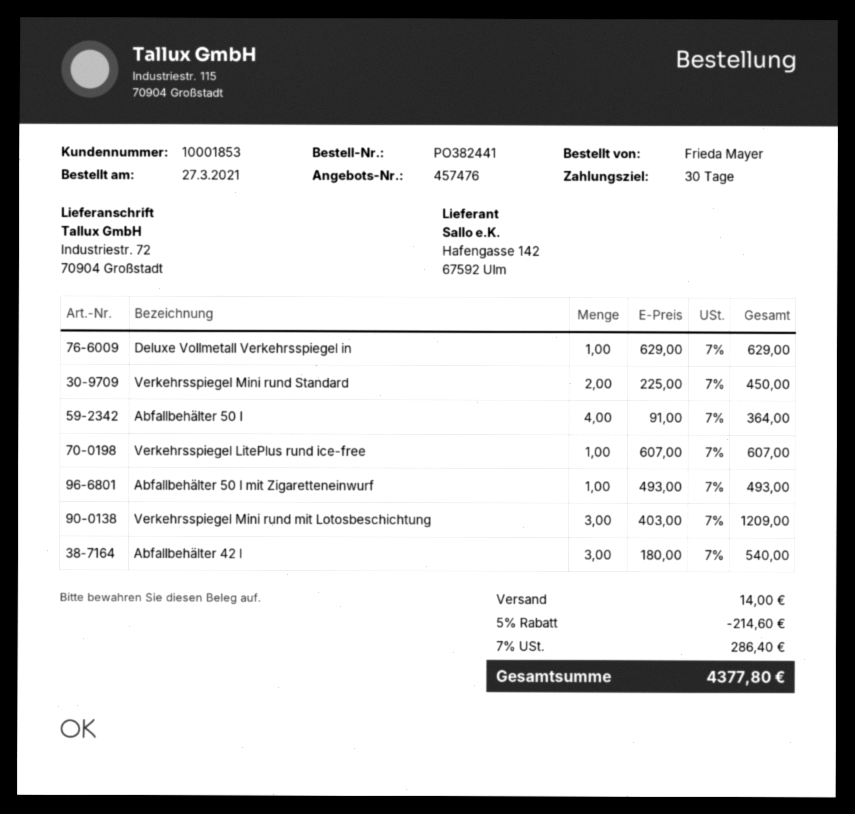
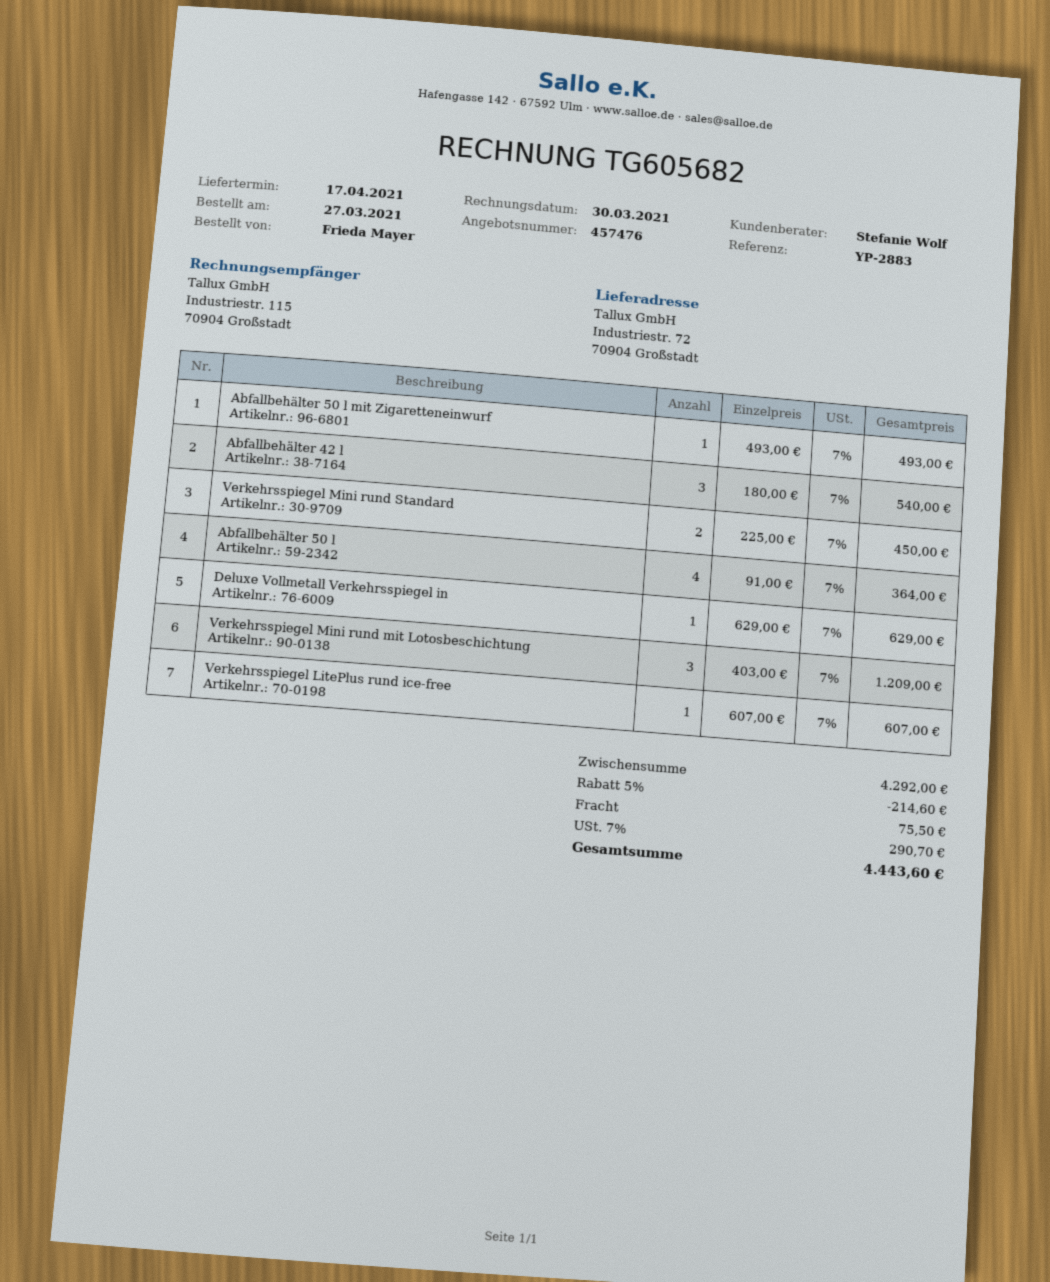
shipping: 14.00 -> 75.50
tax: 7% = 286.40 -> 7% = 290.70
total: 4377.80 -> 4443.60

